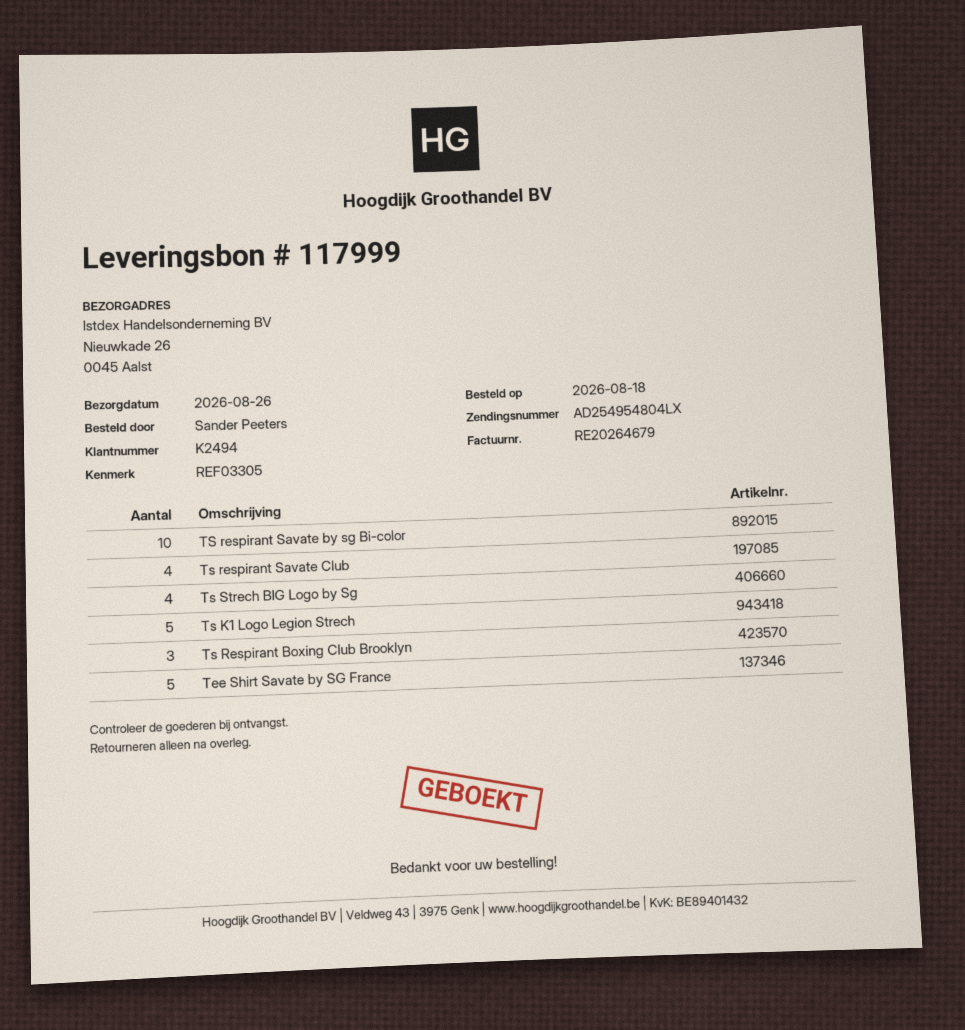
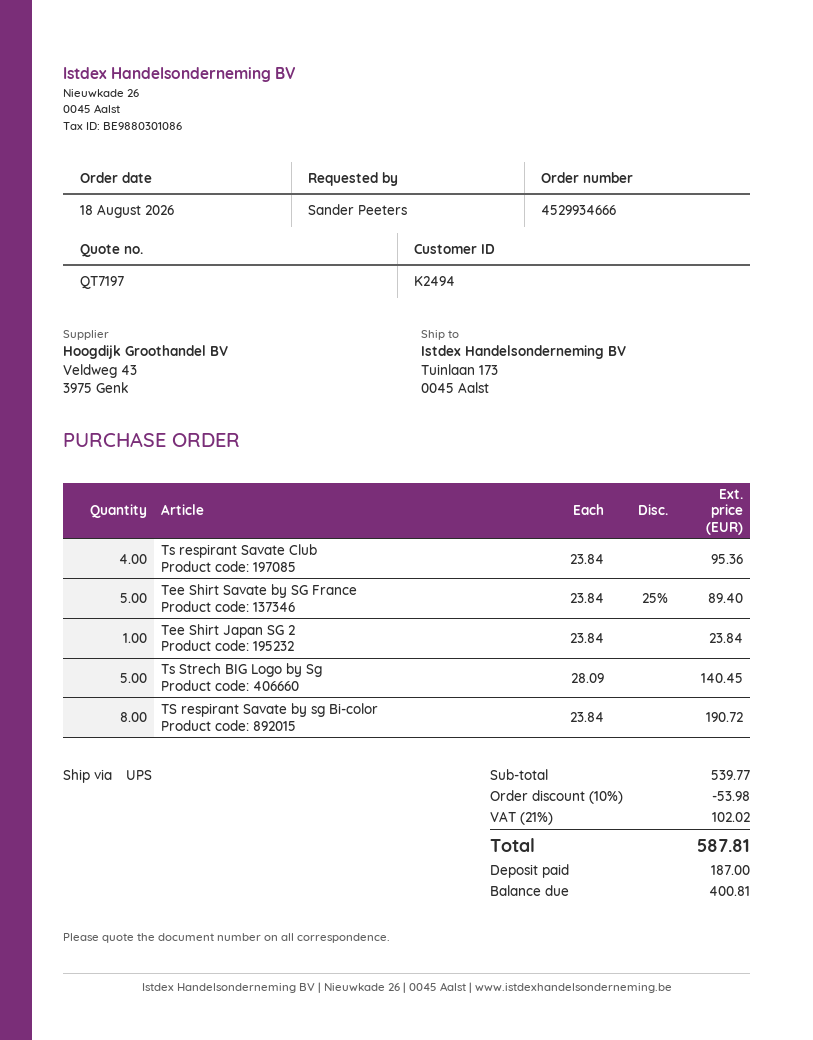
ship to: Nieuwkade 26, 0045 Aalst -> Tuinlaan 173, 0045 Aalst
TS respirant Savate by sg Bi-color: 10 -> 8
Ts Strech BIG Logo by Sg: 4 -> 5
Ts K1 Logo Legion Strech: 5 -> none
Ts Respirant Boxing Club Brooklyn: 3 -> none
Tee Shirt Japan SG 2: none -> 1

